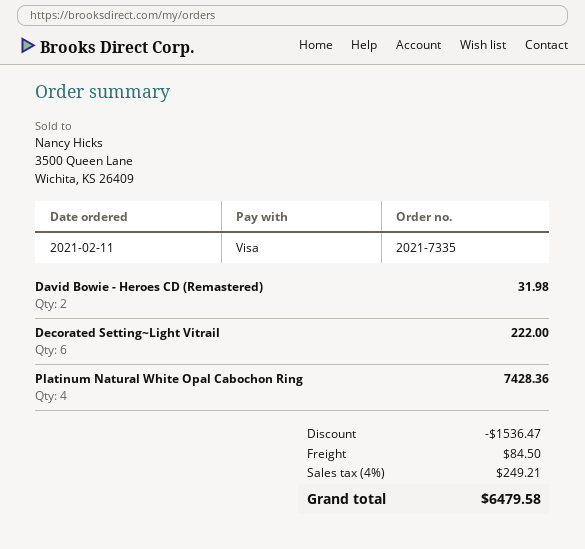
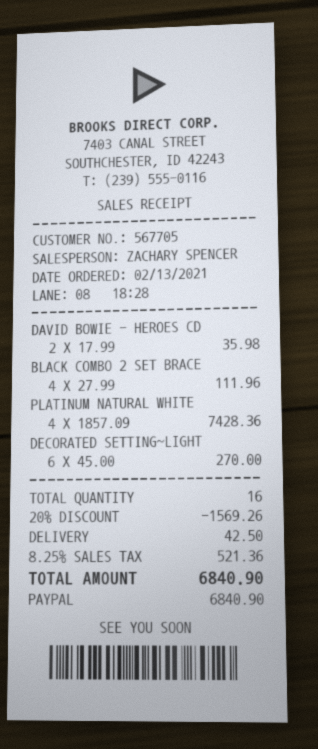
order date: 2021-02-11 -> 2021-02-13
payment method: Visa -> PayPal
David Bowie - Heroes CD (Remastered): 2 for 31.98 -> 2 for 35.98
Decorated Setting~Light Vitrail: 6 for 222.00 -> 6 for 270.00
BLACK COMBO 2 SET BRACE: none -> 4 for 111.96
discount: 1536.47 -> 1569.26
shipping: 84.50 -> 42.50
tax: 4% = 249.21 -> 8.25% = 521.36
total: 6479.58 -> 6840.90

